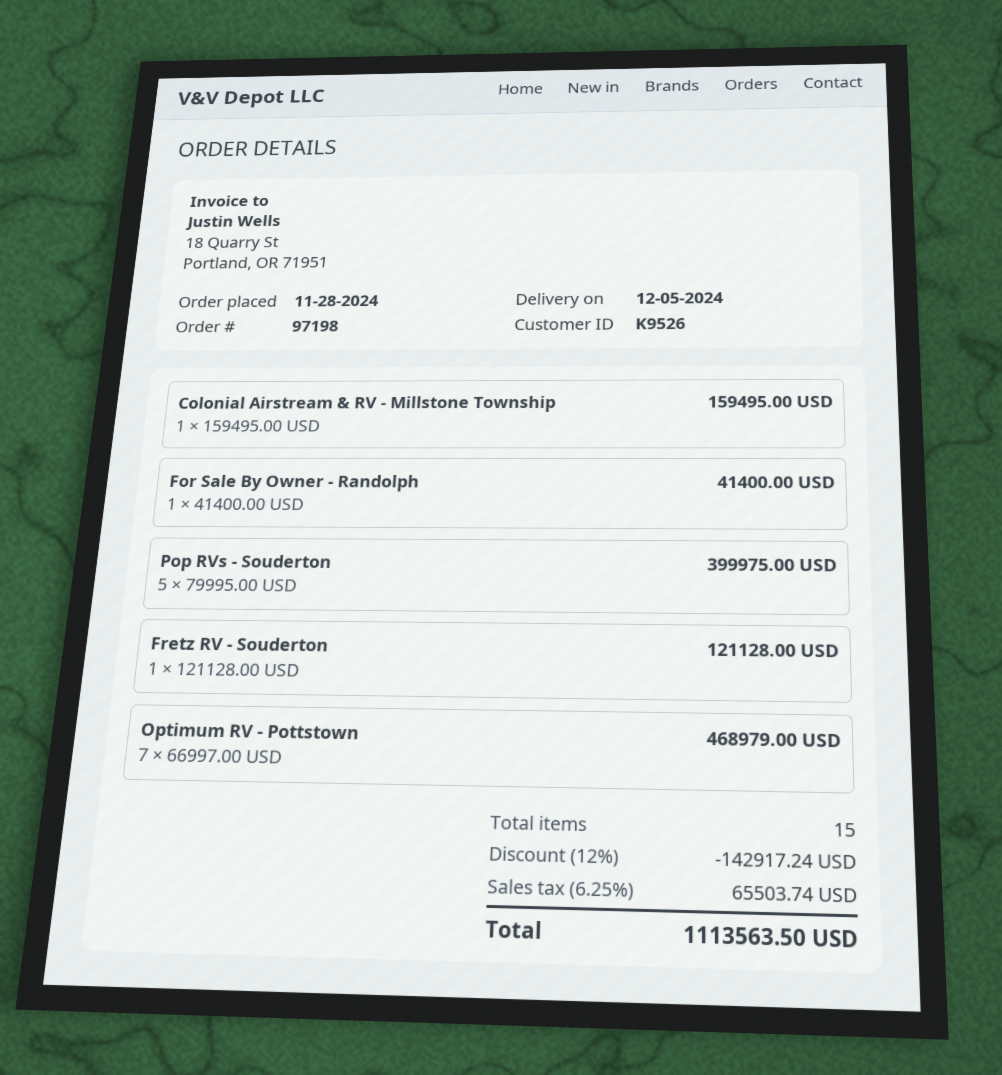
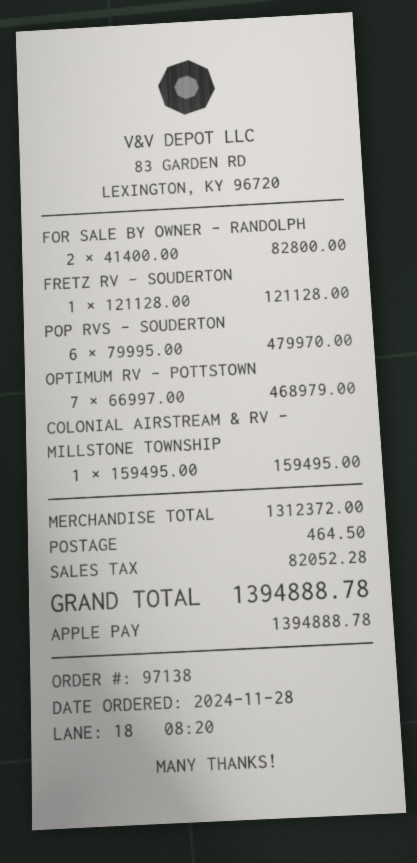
order number: 97198 -> 97138
For Sale By Owner - Randolph: 1 x 41400.00 = 41400.00 -> 2 x 41400.00 = 82800.00
Pop RVs - Souderton: 5 x 79995.00 = 399975.00 -> 6 x 79995.00 = 479970.00
discount: 12% = 142917.24 -> none
shipping: none -> 464.50
tax: 65503.74 -> 82052.28
total: 1113563.50 -> 1394888.78

